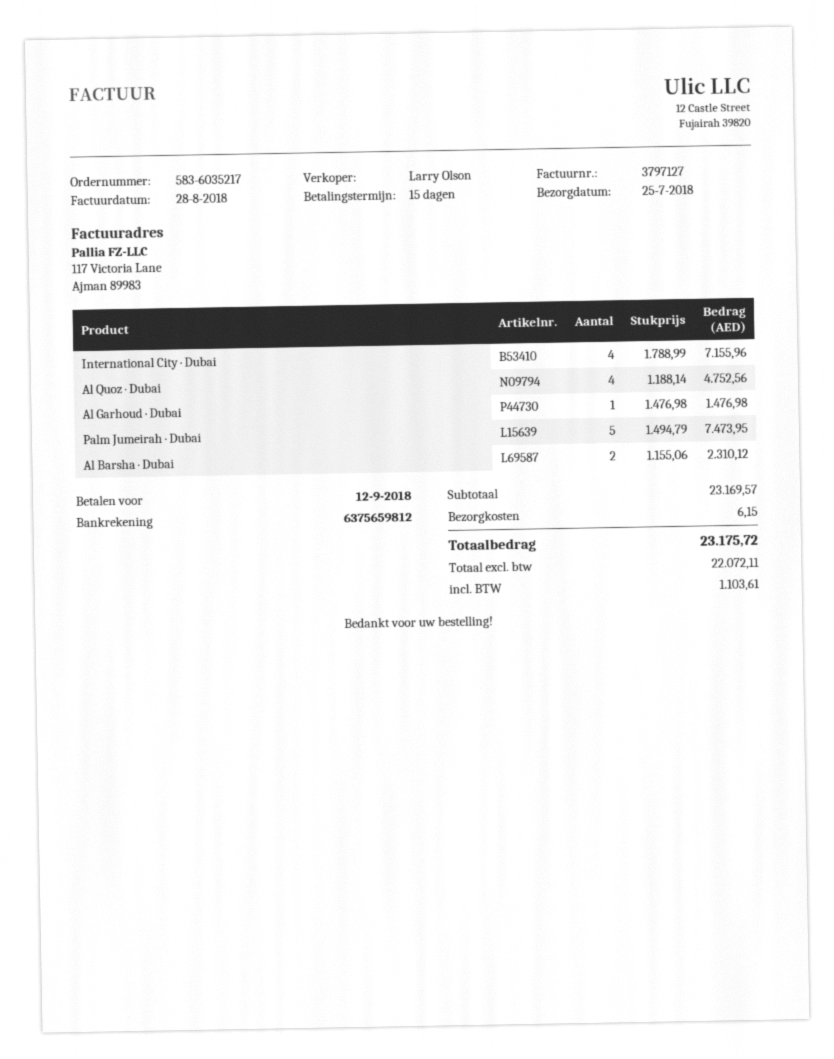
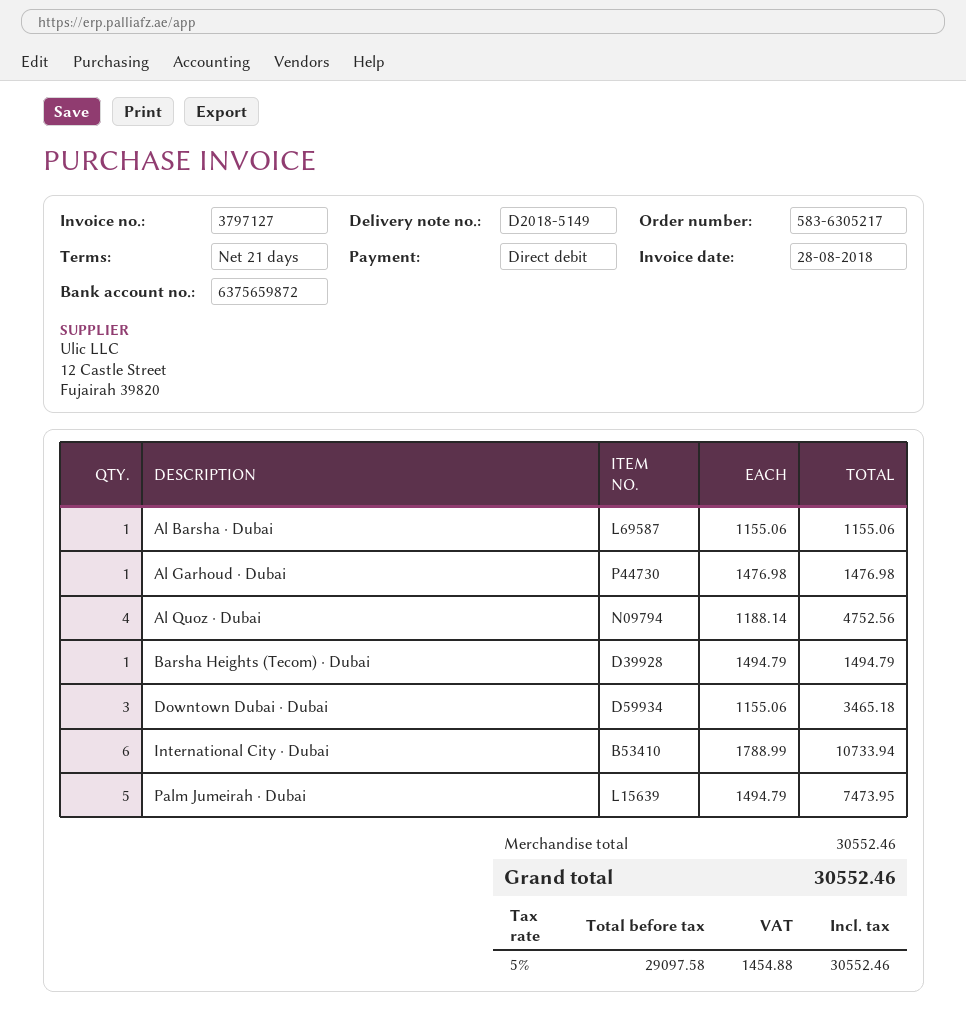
order number: 583-6035217 -> 583-6305217
payment terms: 15 days -> 21 days
bank account: 6375659812 -> 6375659872
International City · Dubai: 4 x 1788.99 = 7155.96 -> 6 x 1788.99 = 10733.94
Al Barsha · Dubai: 2 x 1155.06 = 2310.12 -> 1 x 1155.06 = 1155.06
Barsha Heights (Tecom) · Dubai: none -> 1 x 1494.79 = 1494.79
Downtown Dubai · Dubai: none -> 3 x 1155.06 = 3465.18
subtotal: 23169.57 -> 30552.46
shipping: 6.15 -> none
net: 22072.11 -> 29097.58
tax: 1103.61 -> 1454.88
total: 23175.72 -> 30552.46

